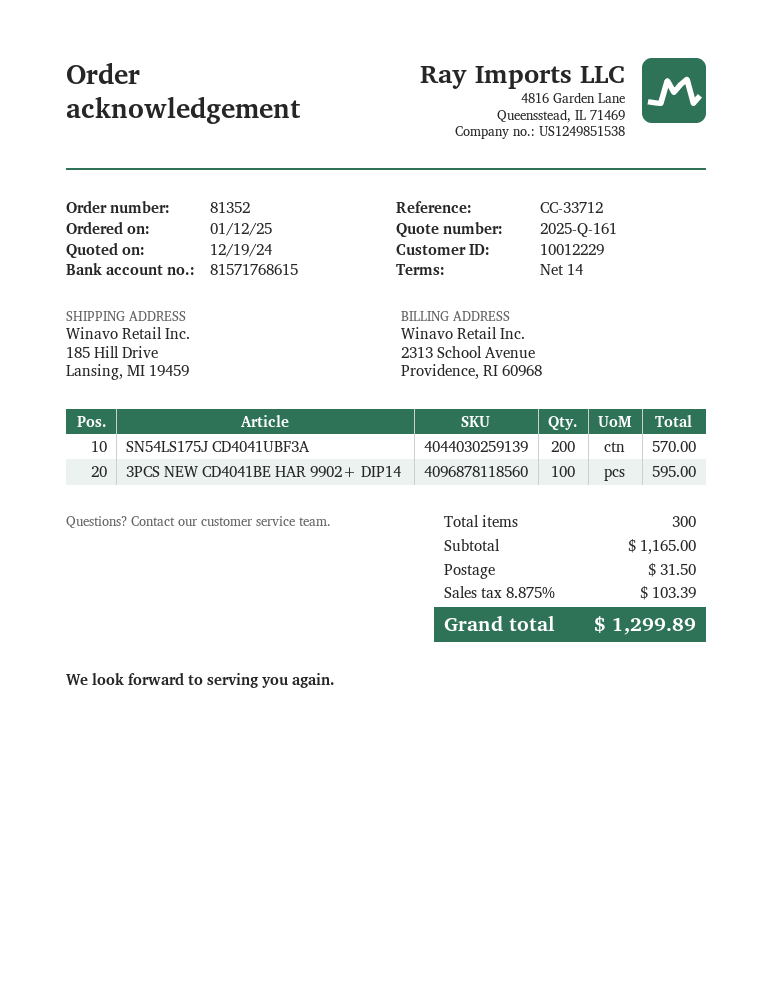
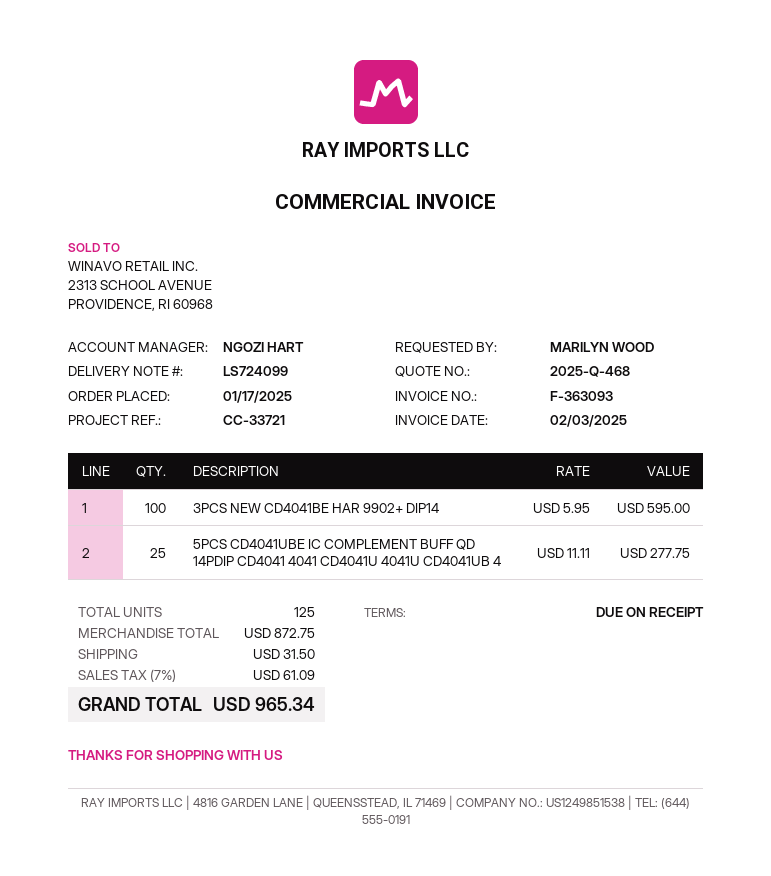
quote number: 2025-Q-161 -> 2025-Q-468
order date: 2025-01-12 -> 2025-01-17
payment terms: 14 days -> on receipt
reference: CC-33712 -> CC-33721
SN54LS175J CD4041UBF3A: 200 for 570.00 -> none
5PCS CD4041UBE IC COMPLEMENT BUFF QD 14PDIP CD4041 4041 CD4041U 4041U CD4041UB 4: none -> 25 for 277.75
total quantity: 300 -> 125
subtotal: 1165.00 -> 872.75
tax: 8.875% = 103.39 -> 7% = 61.09
total: 1299.89 -> 965.34

